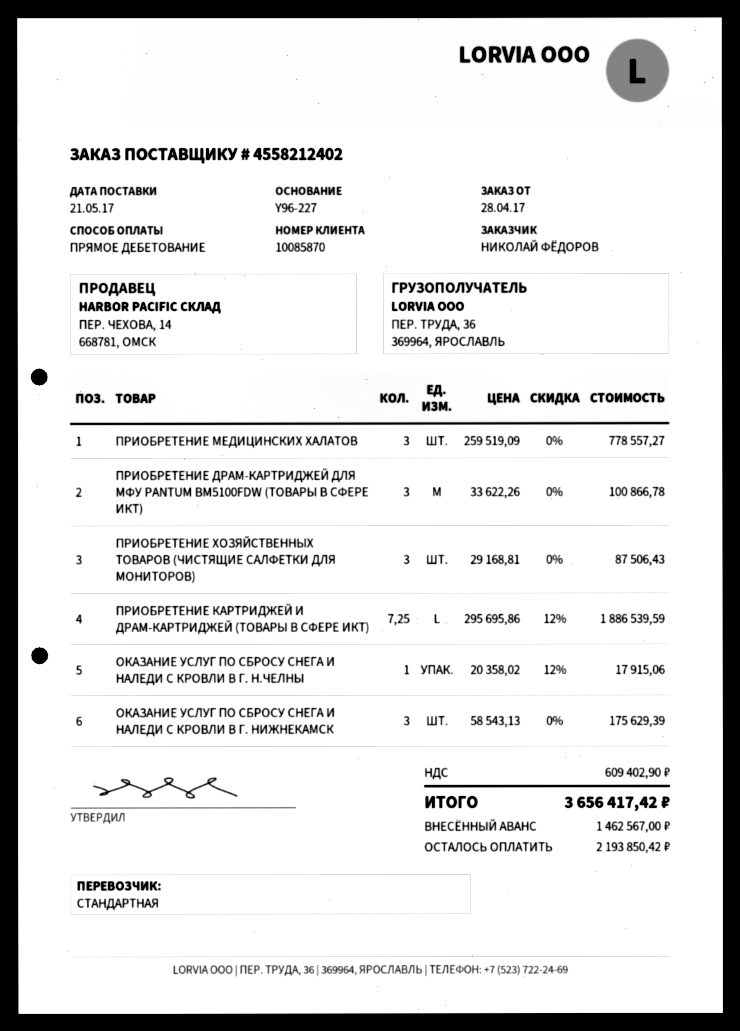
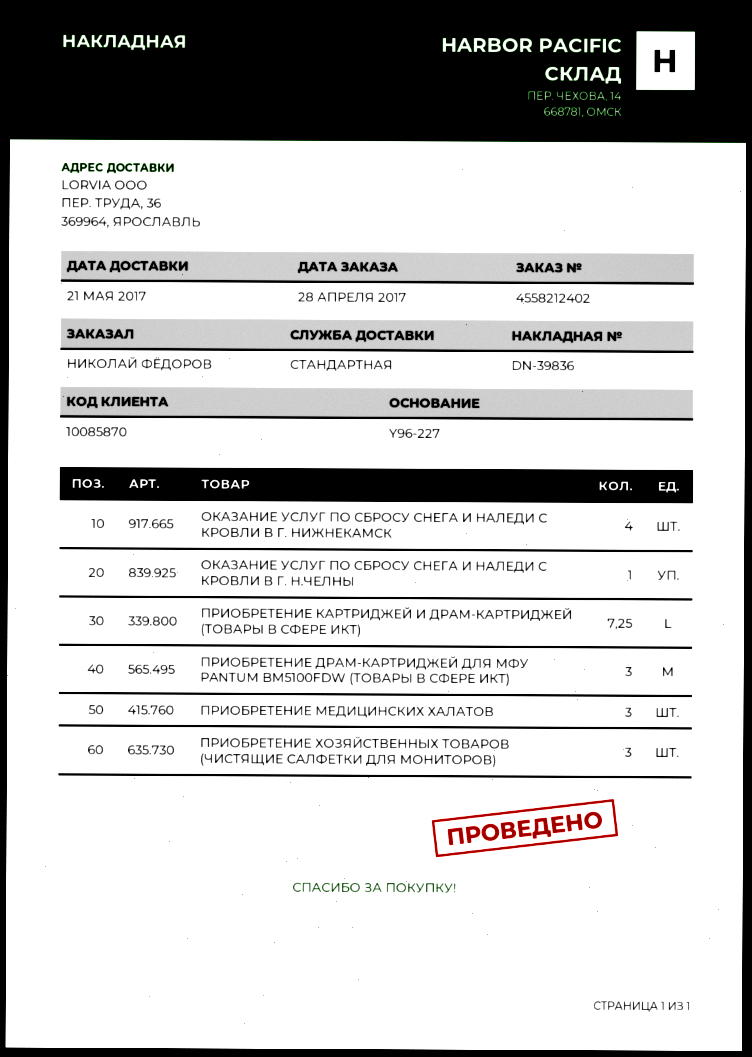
ОКАЗАНИЕ УСЛУГ ПО СБРОСУ СНЕГА И НАЛЕДИ С КРОВЛИ В Г. НИЖНЕКАМСК: 3 -> 4

